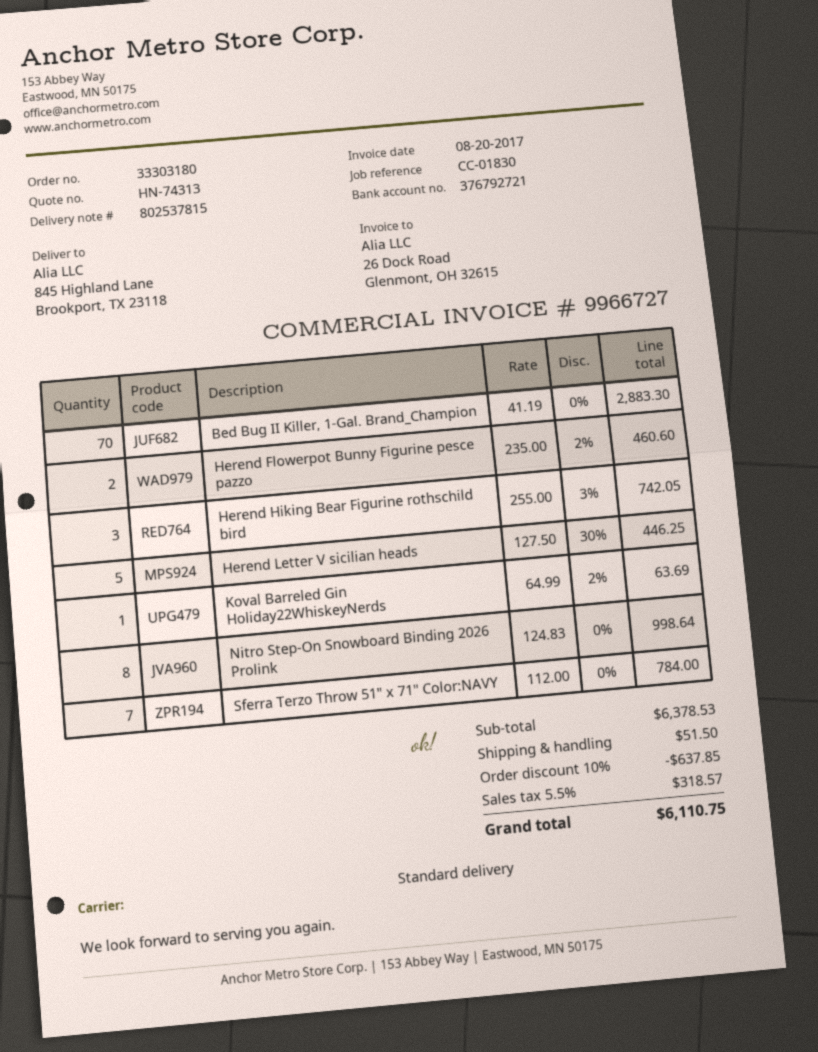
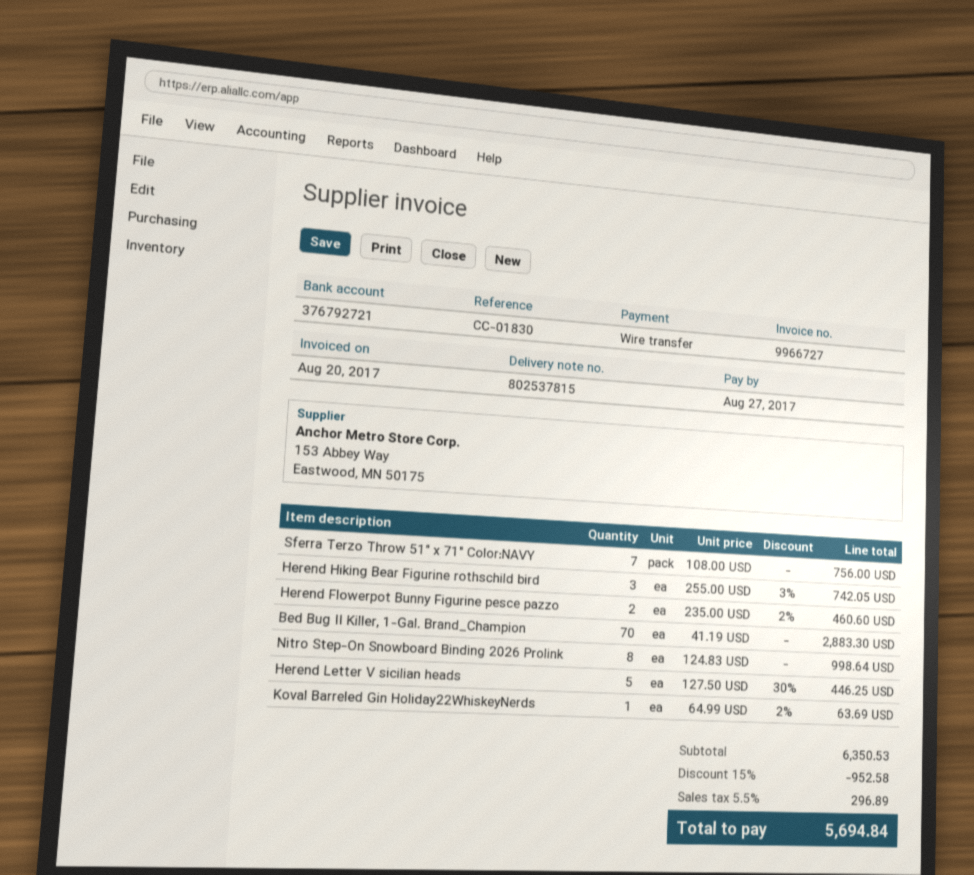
Sferra Terzo Throw 51" x 71" Color:NAVY: 7 x 112.00 = 784.00 -> 7 x 108.00 = 756.00
subtotal: 6378.53 -> 6350.53
discount: 10% = 637.85 -> 15% = 952.58
shipping: 51.50 -> none
tax: 5.5% = 318.57 -> 5.5% = 296.89
total: 6110.75 -> 5694.84

